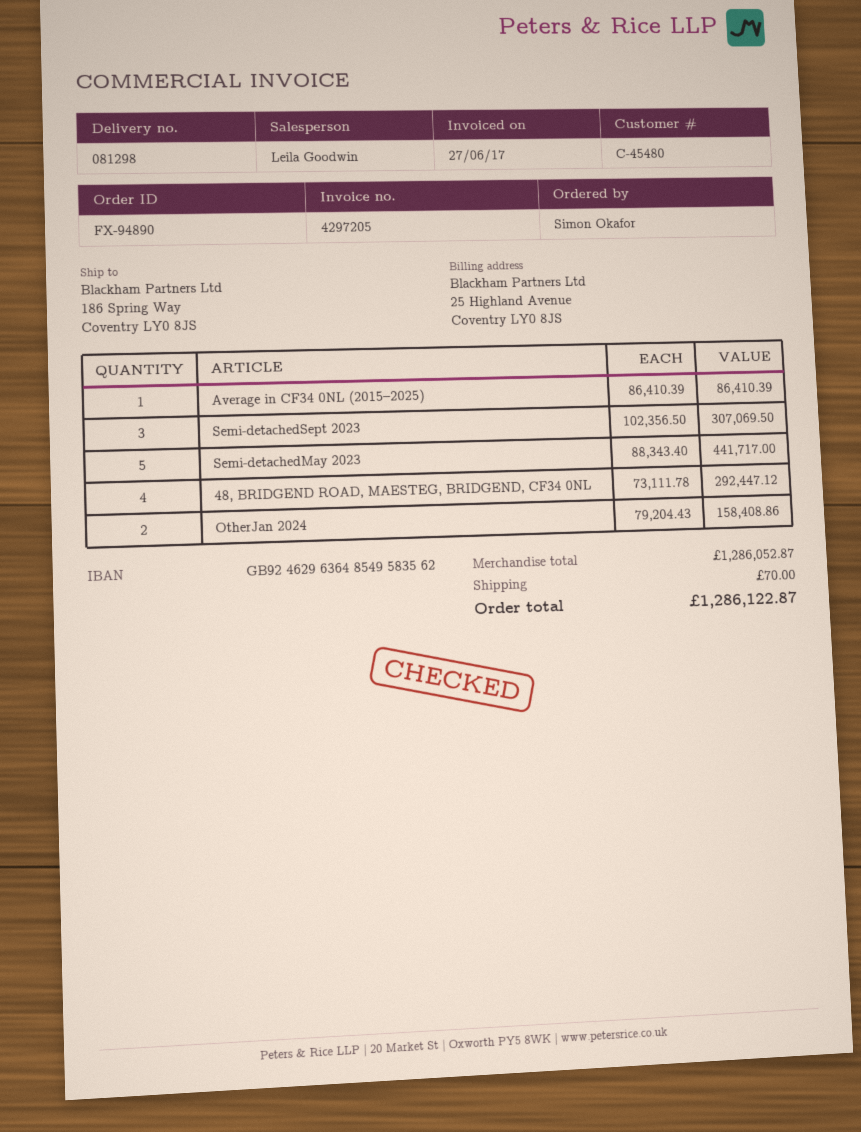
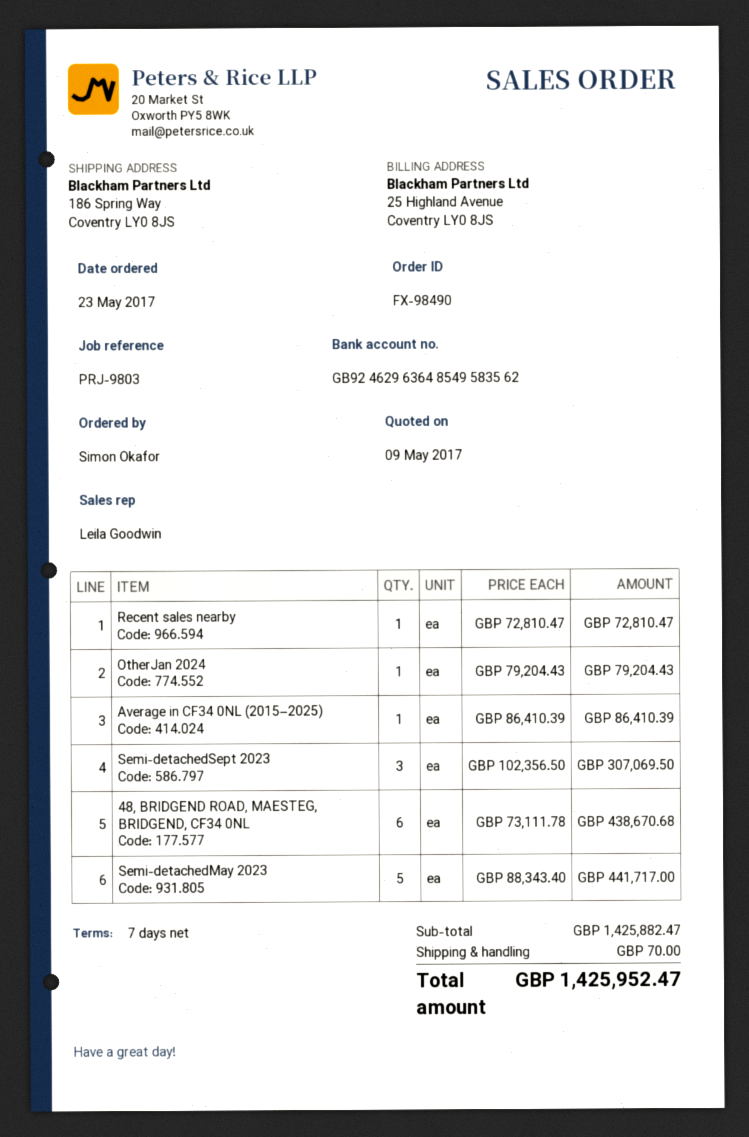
order number: FX-94890 -> FX-98490
48, BRIDGEND ROAD, MAESTEG, BRIDGEND, CF34 0NL: 4 x 73111.78 = 292447.12 -> 6 x 73111.78 = 438670.68
OtherJan 2024: 2 x 79204.43 = 158408.86 -> 1 x 79204.43 = 79204.43
Recent sales nearby: none -> 1 x 72810.47 = 72810.47
subtotal: 1286052.87 -> 1425882.47
total: 1286122.87 -> 1425952.47

